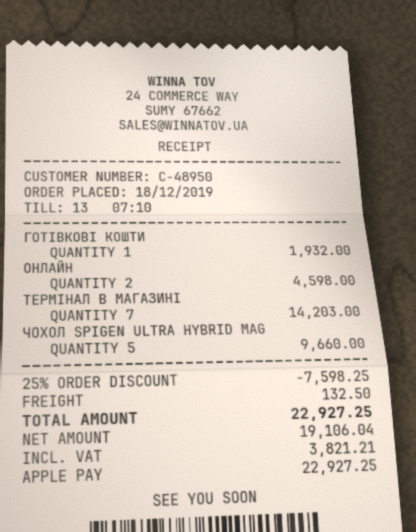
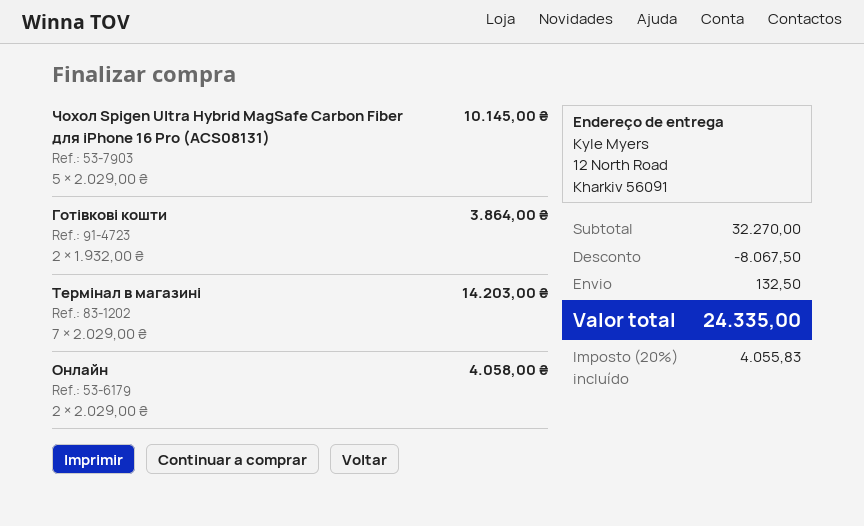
ГОТІВКОВІ КОШТИ: 1 for 1932.00 -> 2 for 3864.00
ОНЛАЙН: 2 for 4598.00 -> 2 for 4058.00
ЧОХОЛ SPIGEN ULTRA HYBRID MAG: 5 for 9660.00 -> 5 for 10145.00
discount: 7598.25 -> 8067.50
tax: 3821.21 -> 4055.83
total: 22927.25 -> 24335.00

